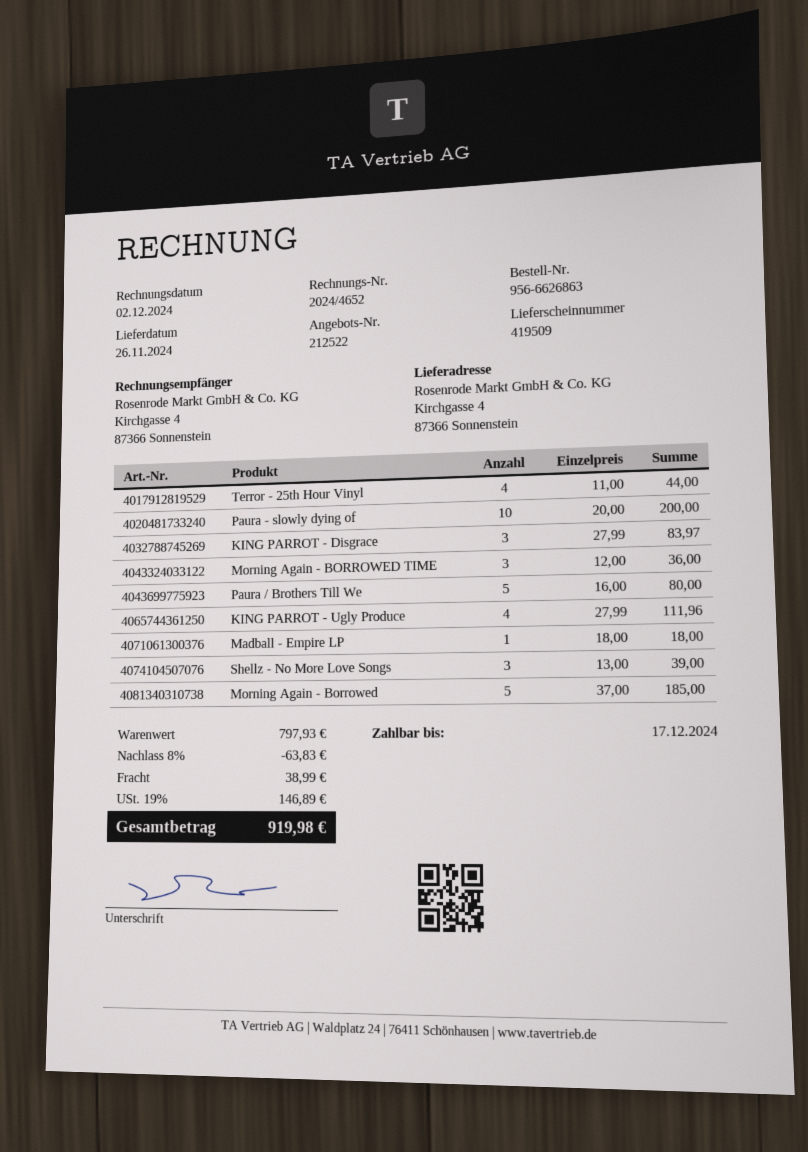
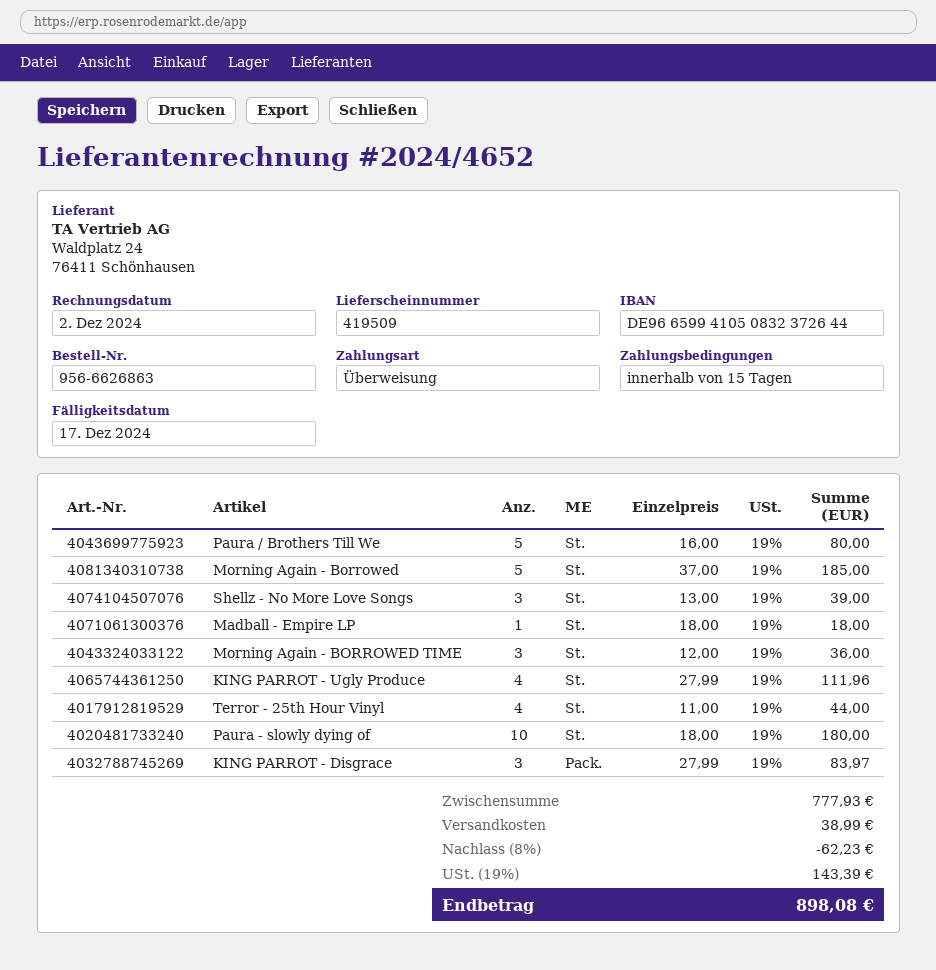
Paura - slowly dying of: 10 x 20.00 = 200.00 -> 10 x 18.00 = 180.00
subtotal: 797.93 -> 777.93
discount: 8% = 63.83 -> 8% = 62.23
tax: 19% = 146.89 -> 19% = 143.39
total: 919.98 -> 898.08

